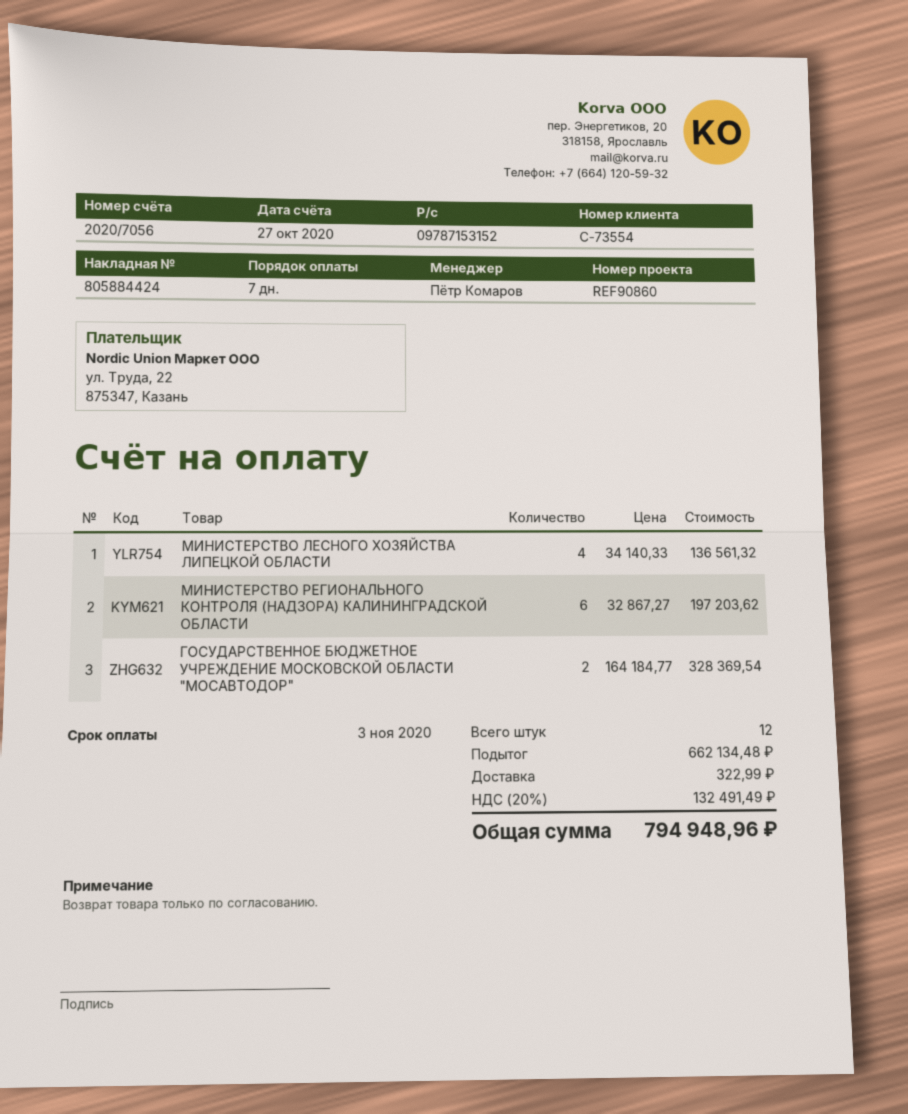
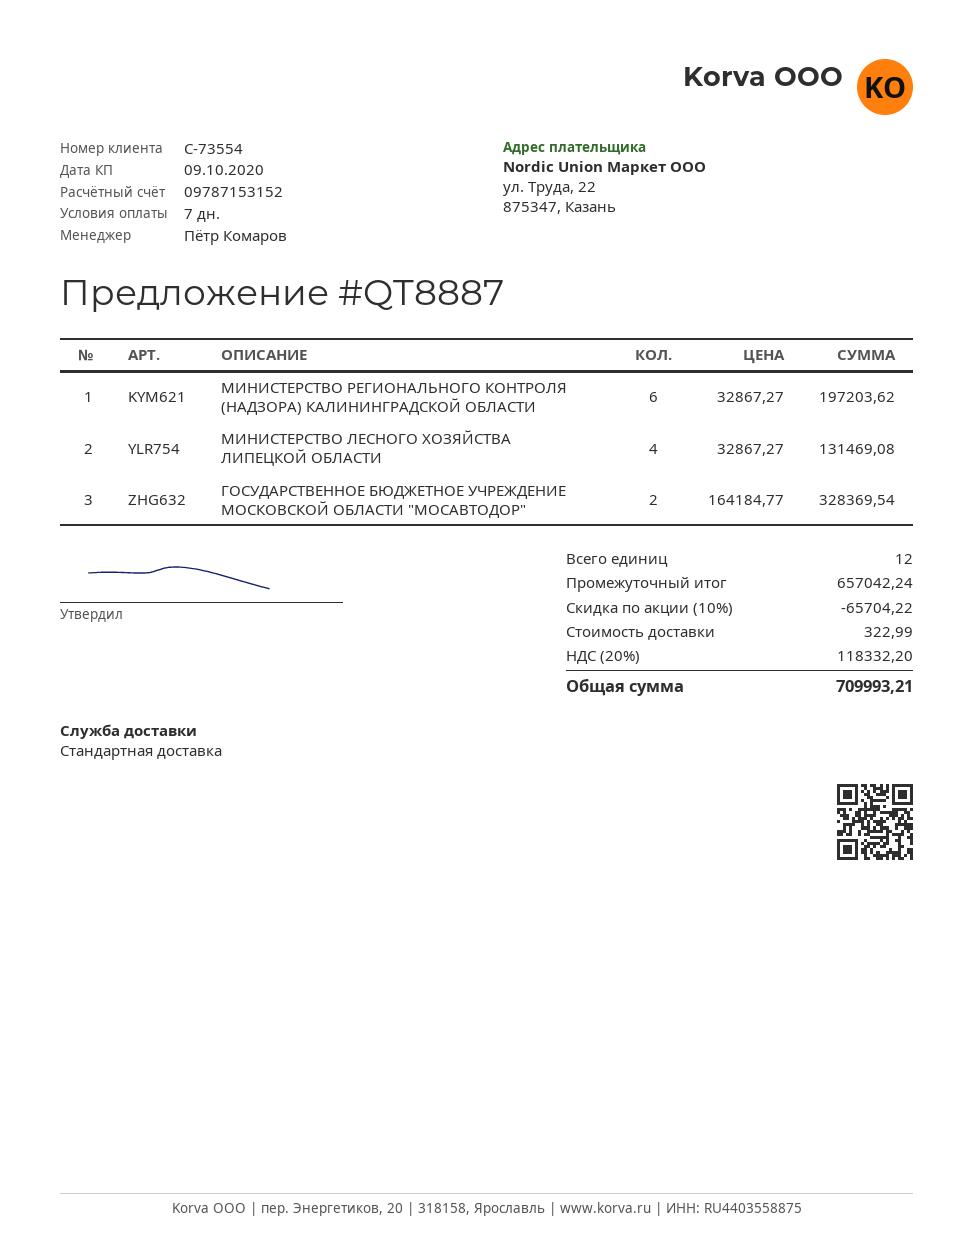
МИНИСТЕРСТВО ЛЕСНОГО ХОЗЯЙСТВА ЛИПЕЦКОЙ ОБЛАСТИ: 4 x 34140.33 = 136561.32 -> 4 x 32867.27 = 131469.08
subtotal: 662134.48 -> 657042.24
discount: none -> 10% = 65704.22
tax: 20% = 132491.49 -> 20% = 118332.20
total: 794948.96 -> 709993.21

